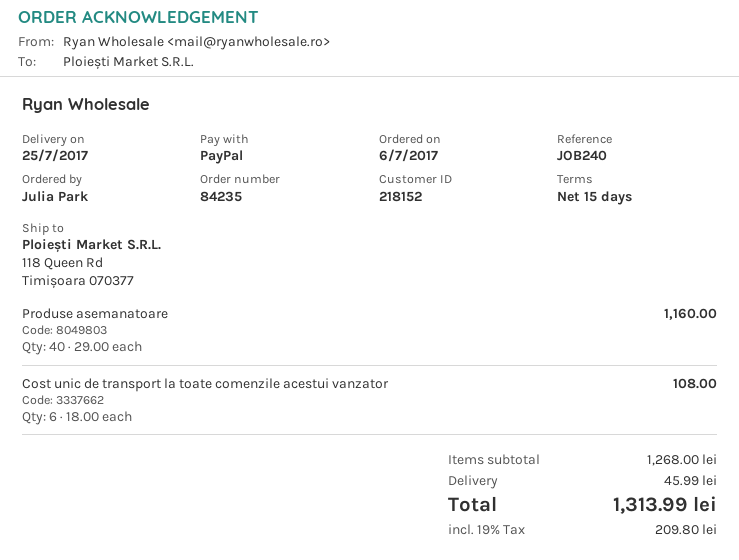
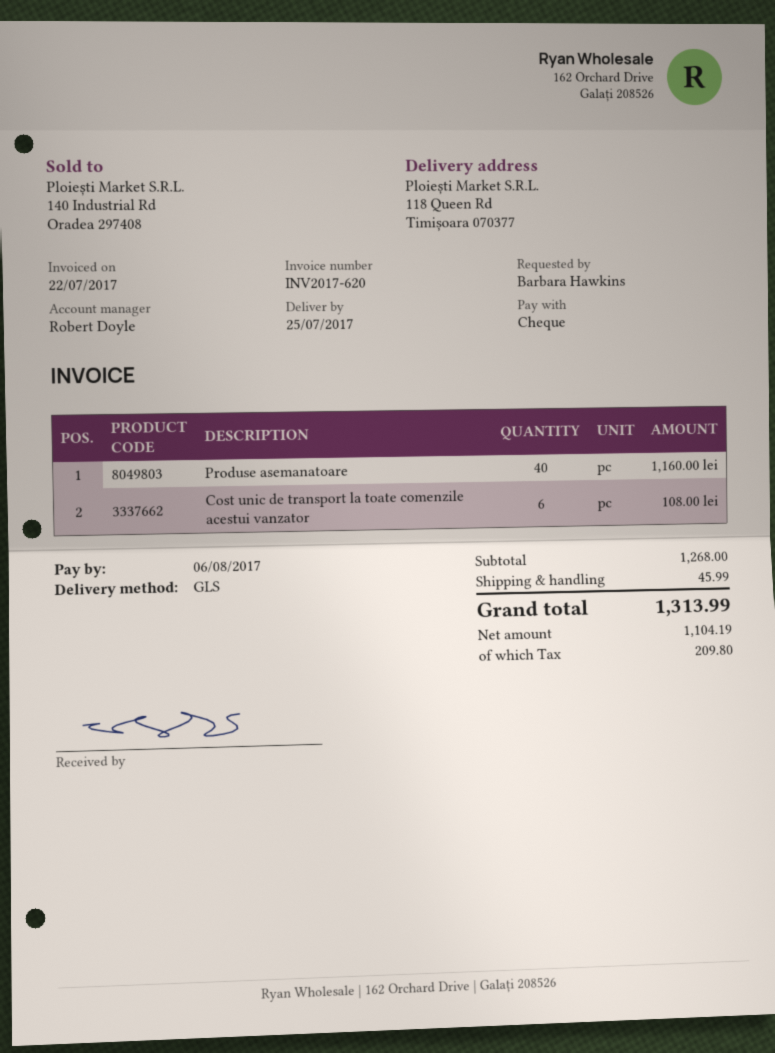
ordered by: Julia Park -> Barbara Hawkins
payment method: PayPal -> cheque

